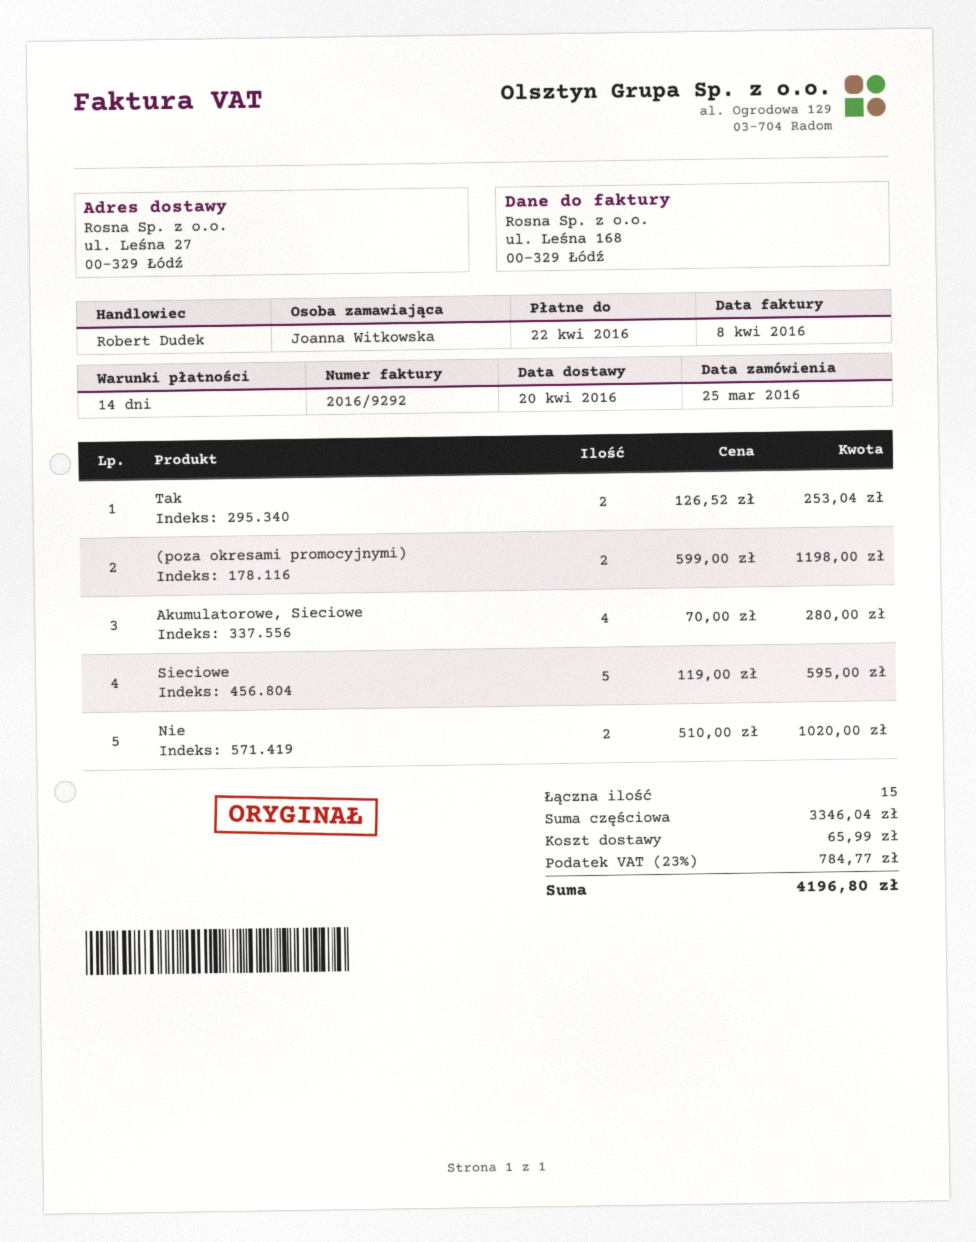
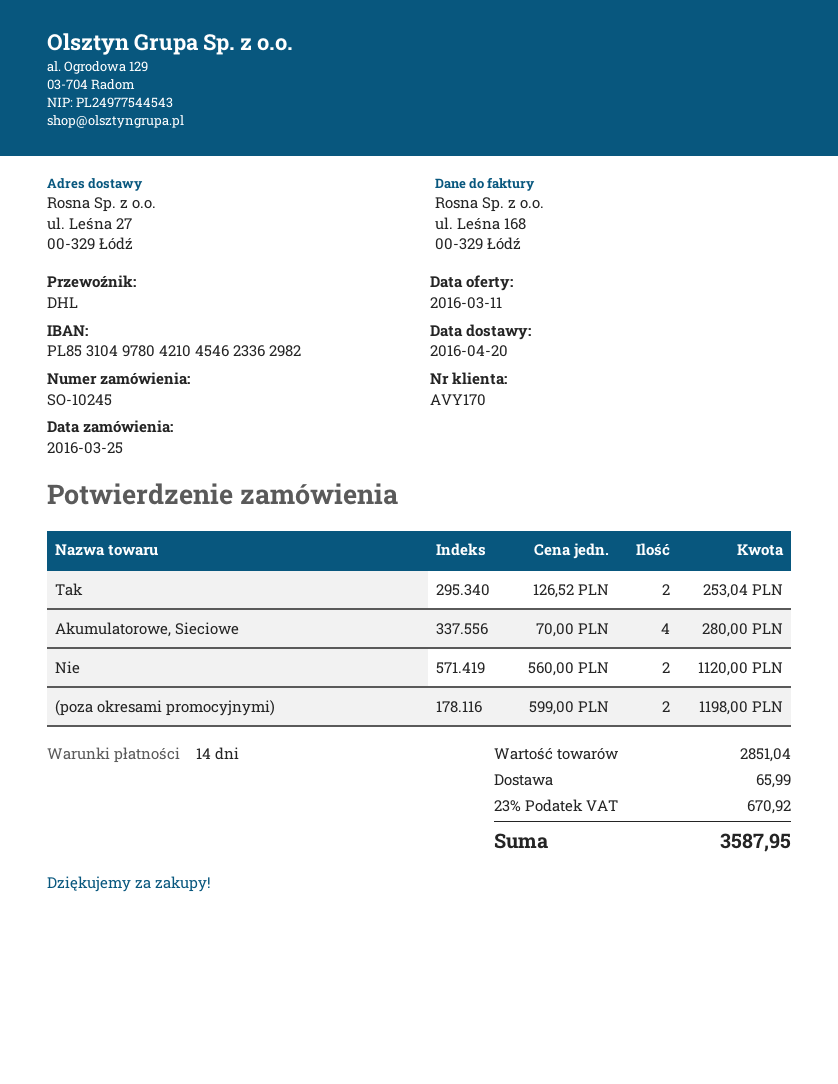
Sieciowe: 5 x 119.00 = 595.00 -> none
Nie: 2 x 510.00 = 1020.00 -> 2 x 560.00 = 1120.00
subtotal: 3346.04 -> 2851.04
tax: 23% = 784.77 -> 23% = 670.92
total: 4196.80 -> 3587.95

